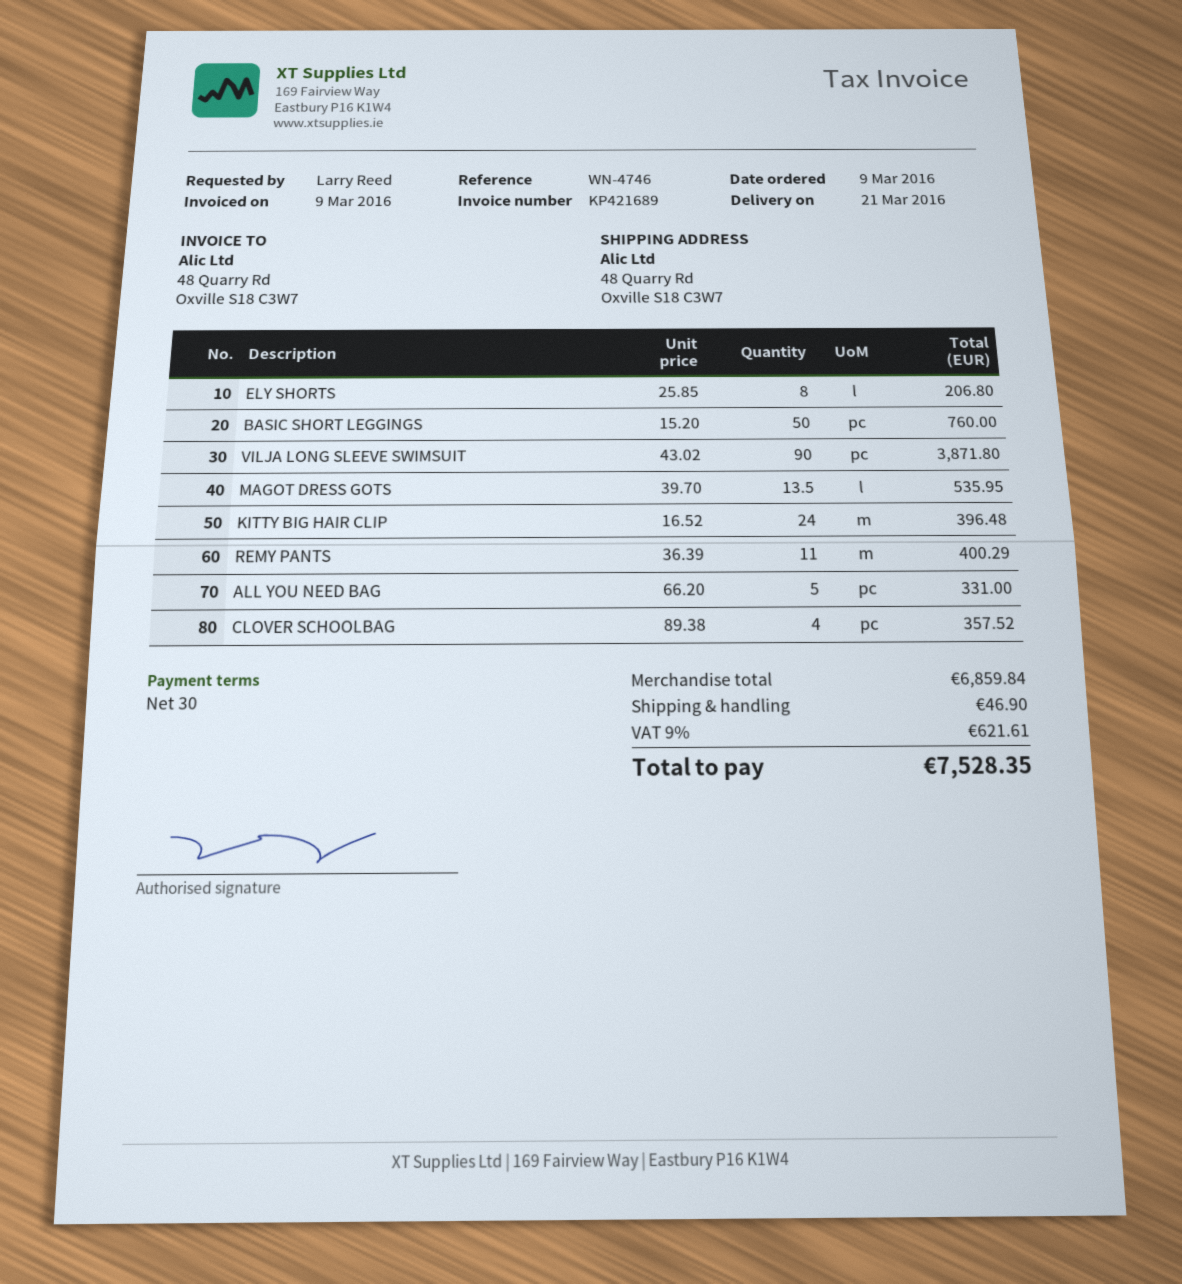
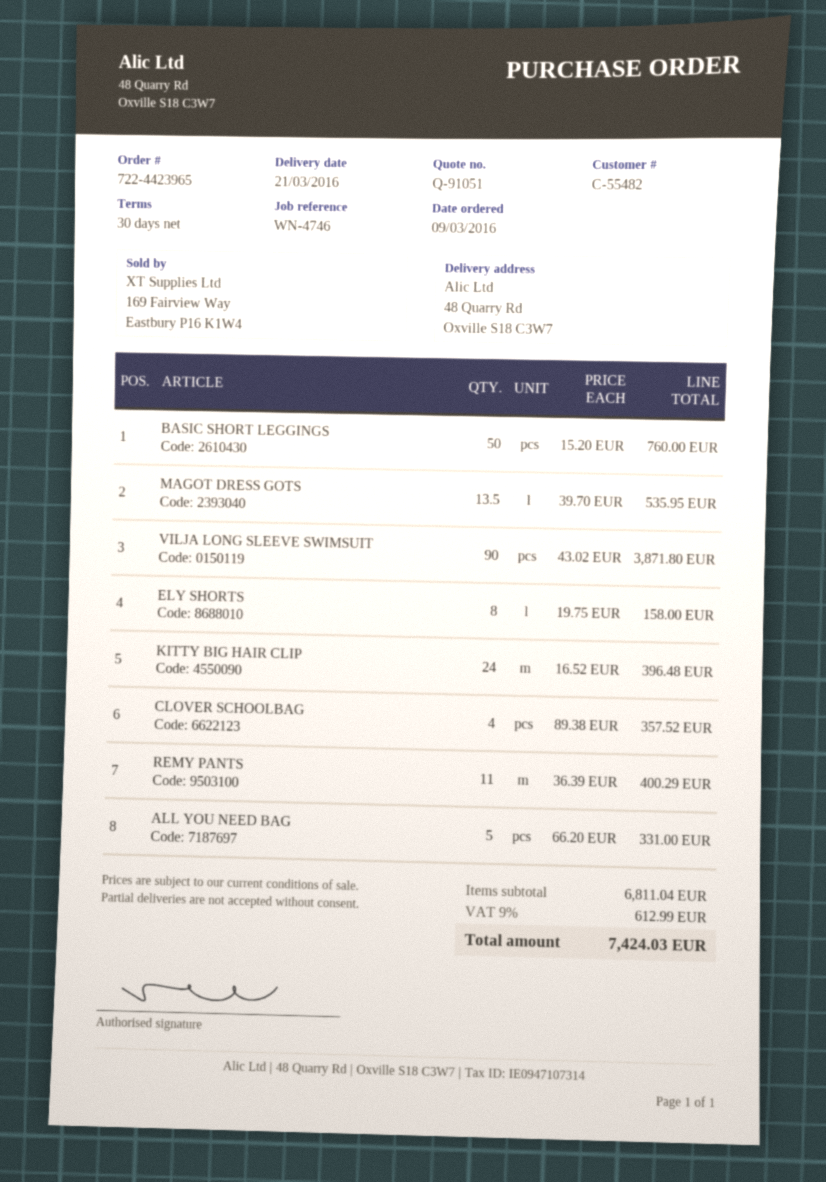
ELY SHORTS: 8 x 25.85 = 206.80 -> 8 x 19.75 = 158.00
subtotal: 6859.84 -> 6811.04
shipping: 46.90 -> none
tax: 9% = 621.61 -> 9% = 612.99
total: 7528.35 -> 7424.03

